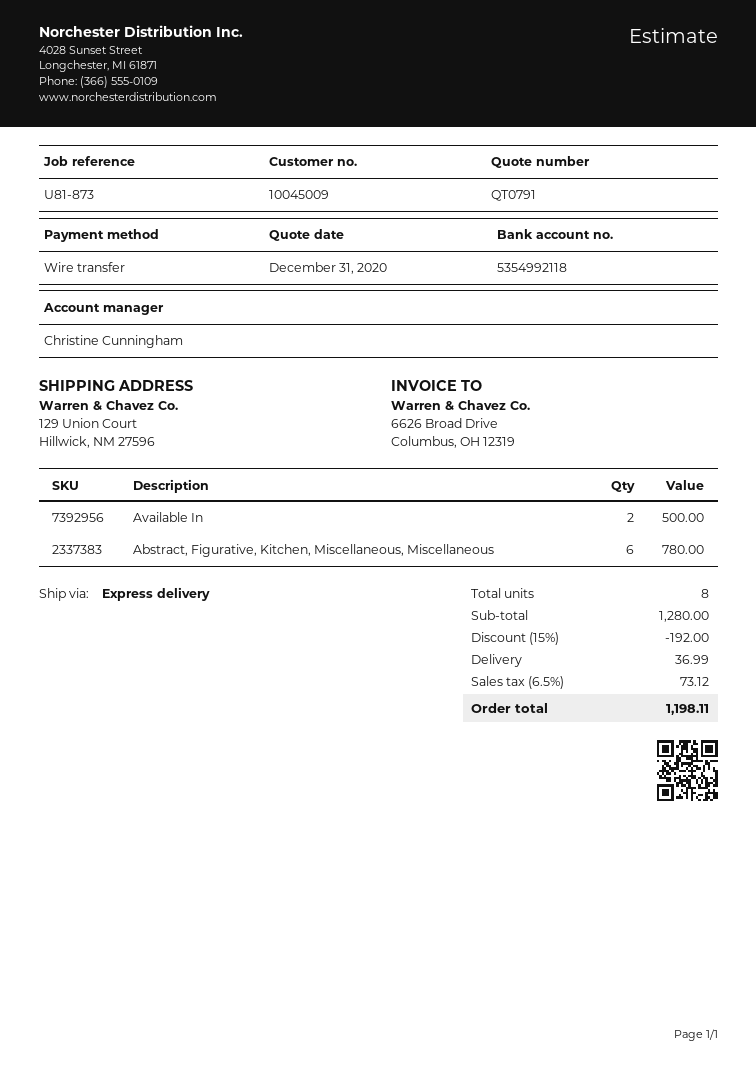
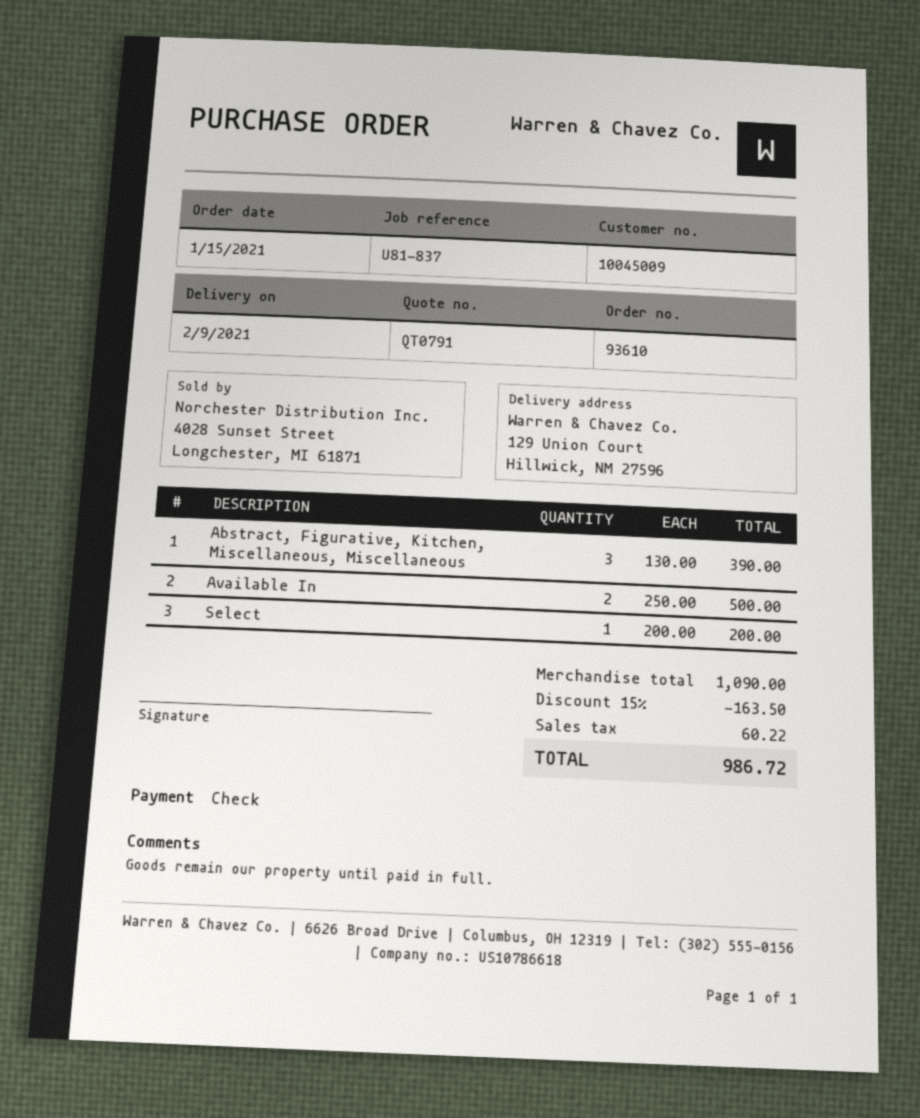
reference: U81-873 -> U81-837
payment method: bank transfer -> cheque
Abstract, Figurative, Kitchen, Miscellaneous, Miscellaneous: 6 for 780.00 -> 3 for 390.00
Select: none -> 1 for 200.00
subtotal: 1280.00 -> 1090.00
discount: 15% = 192.00 -> 15% = 163.50
shipping: 36.99 -> none
tax: 73.12 -> 60.22
total: 1198.11 -> 986.72

